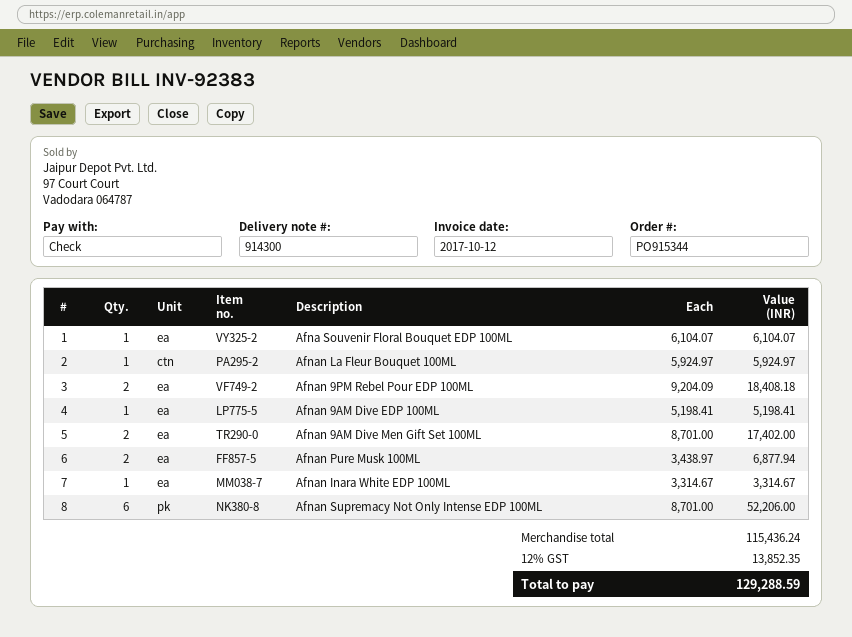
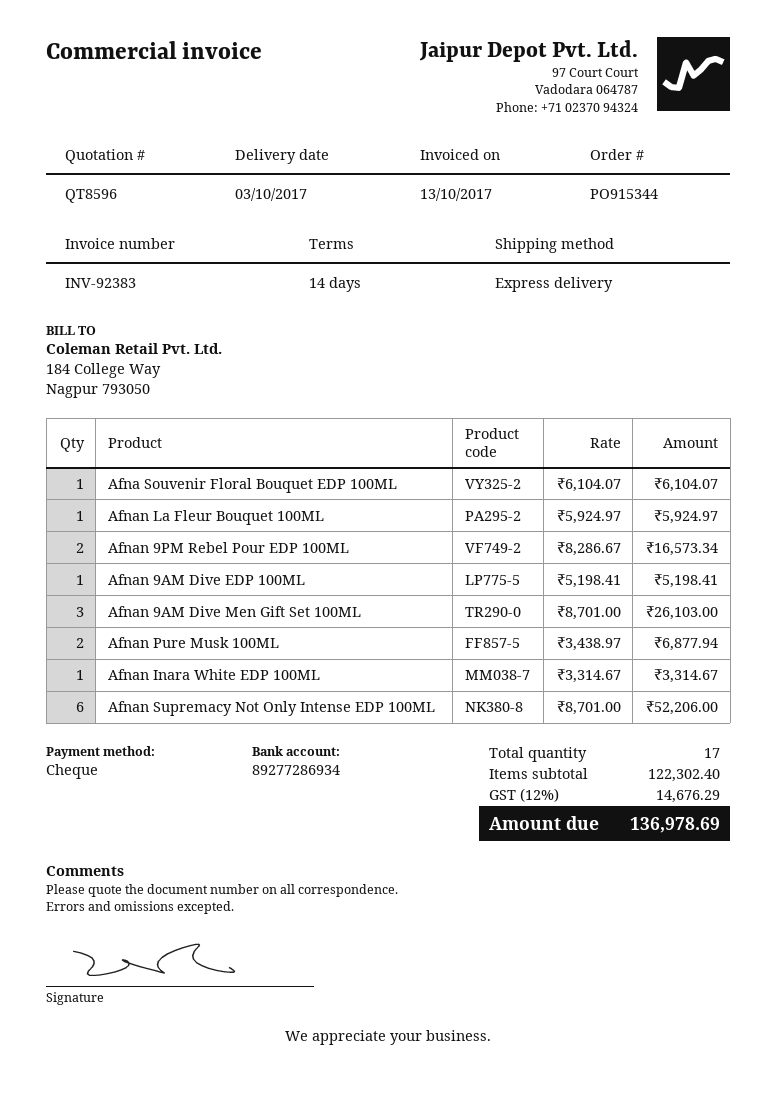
invoice date: 2017-10-12 -> 2017-10-13
Afnan 9PM Rebel Pour EDP 100ML: 2 x 9204.09 = 18408.18 -> 2 x 8286.67 = 16573.34
Afnan 9AM Dive Men Gift Set 100ML: 2 x 8701.00 = 17402.00 -> 3 x 8701.00 = 26103.00
subtotal: 115436.24 -> 122302.40
tax: 12% = 13852.35 -> 12% = 14676.29
total: 129288.59 -> 136978.69

